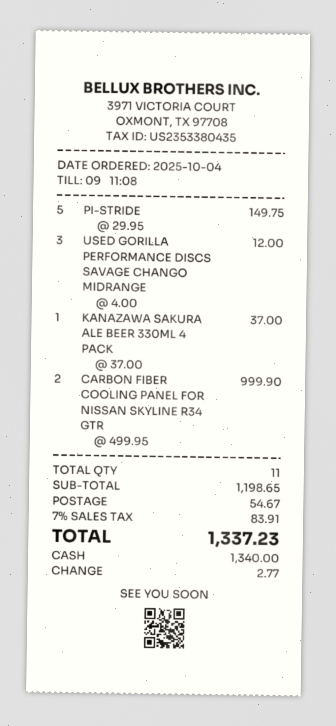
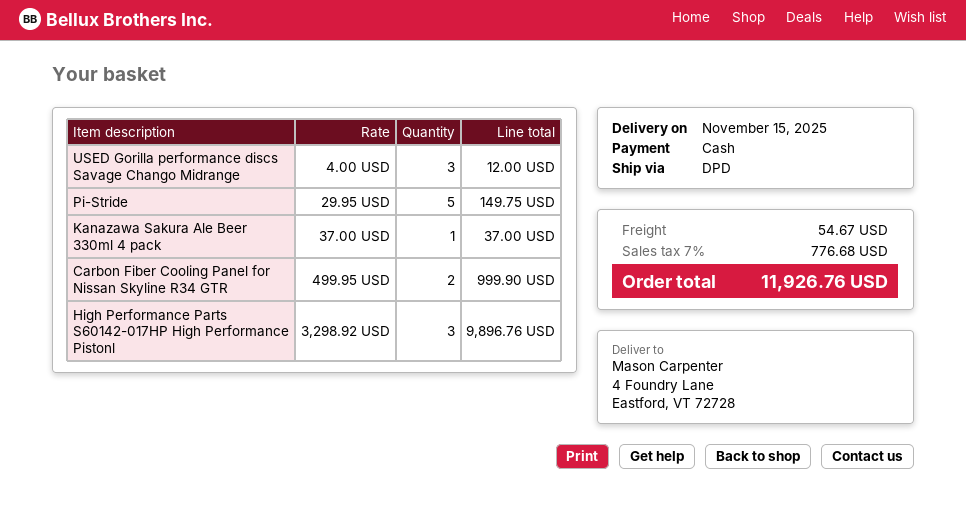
High Performance Parts S60142-017HP High Performance Pistonl: none -> 3 x 3298.92 = 9896.76
tax: 7% = 83.91 -> 7% = 776.68
total: 1337.23 -> 11926.76

